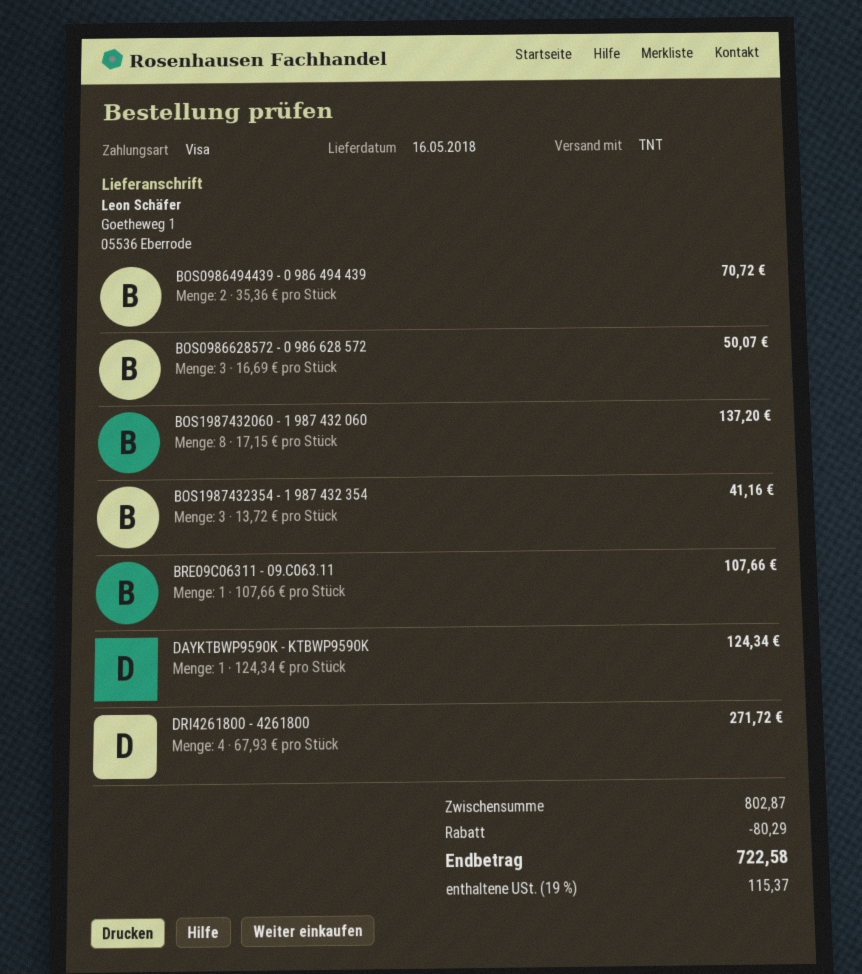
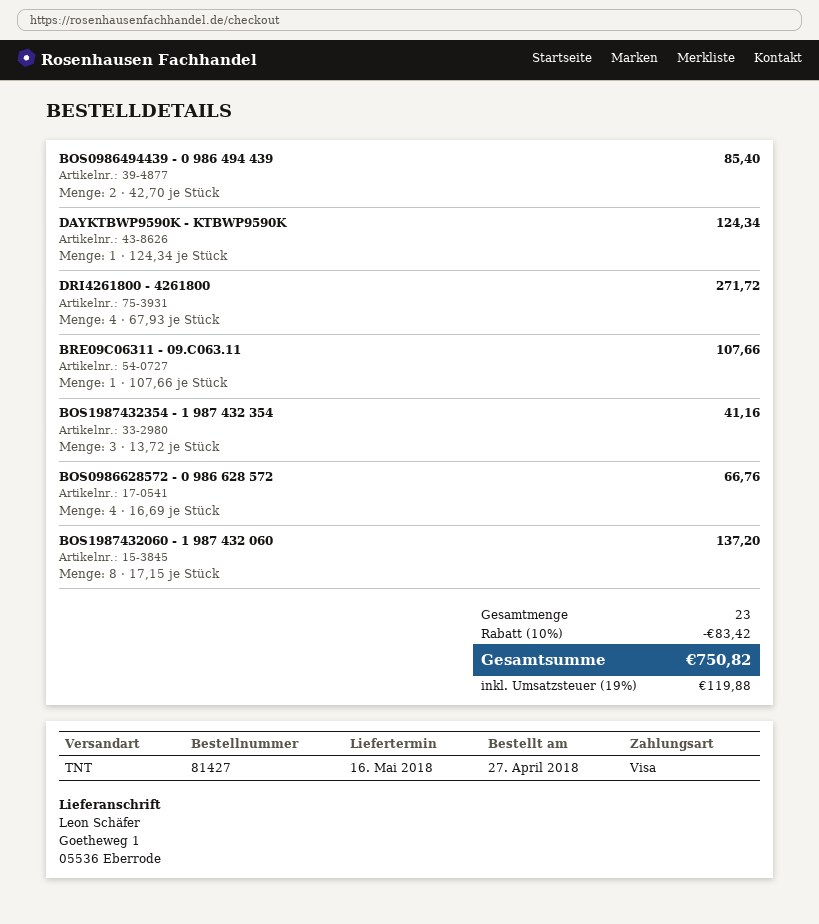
BOS0986494439 - 0 986 494 439: 2 x 35.36 = 70.72 -> 2 x 42.70 = 85.40
BOS0986628572 - 0 986 628 572: 3 x 16.69 = 50.07 -> 4 x 16.69 = 66.76
discount: 80.29 -> 83.42
tax: 19% = 115.37 -> 19% = 119.88
total: 722.58 -> 750.82

